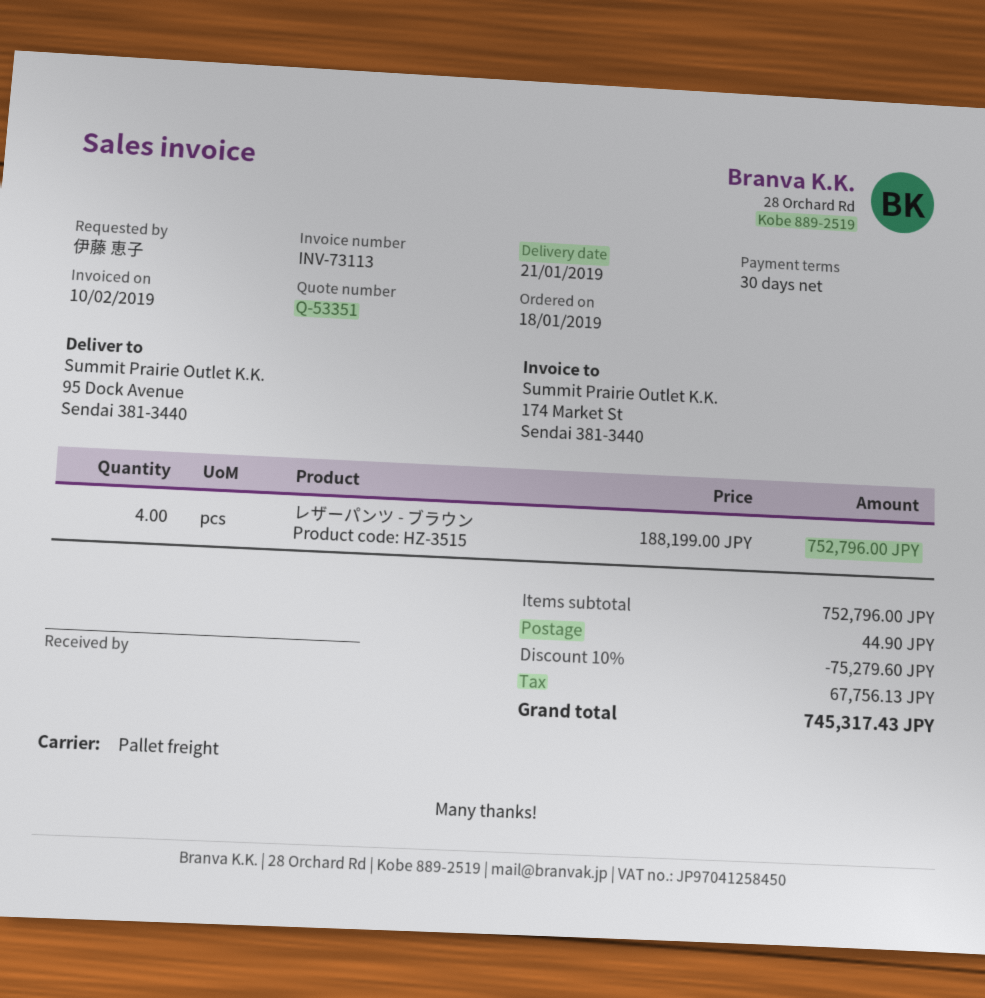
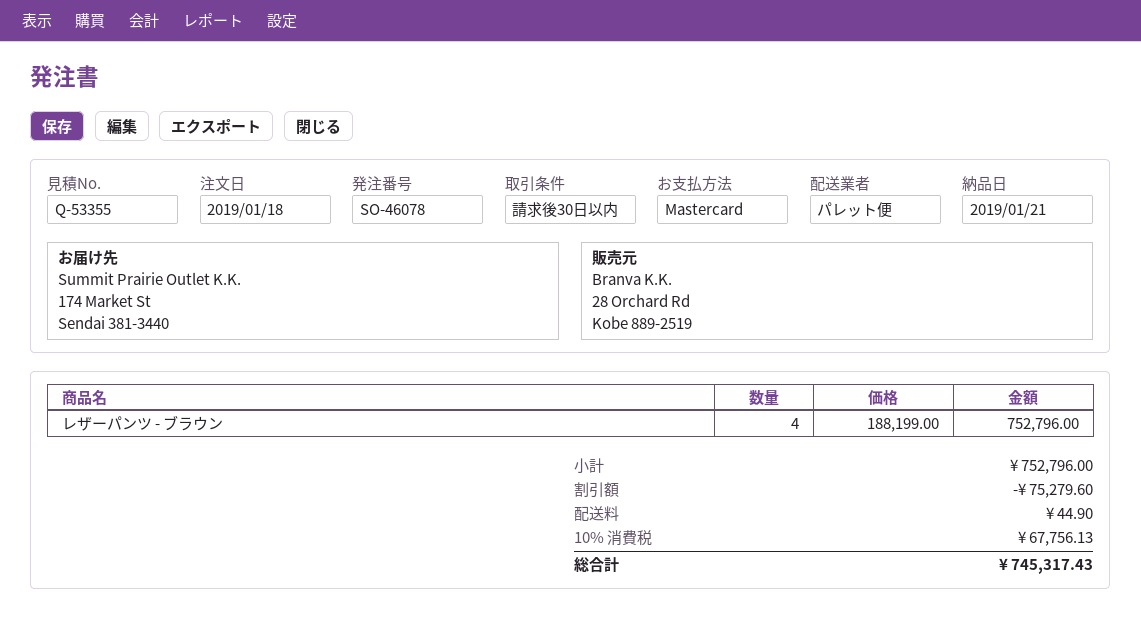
quote number: Q-53351 -> Q-53355
ship to: 95 Dock Avenue, Sendai 381-3440 -> 174 Market St, Sendai 381-3440

